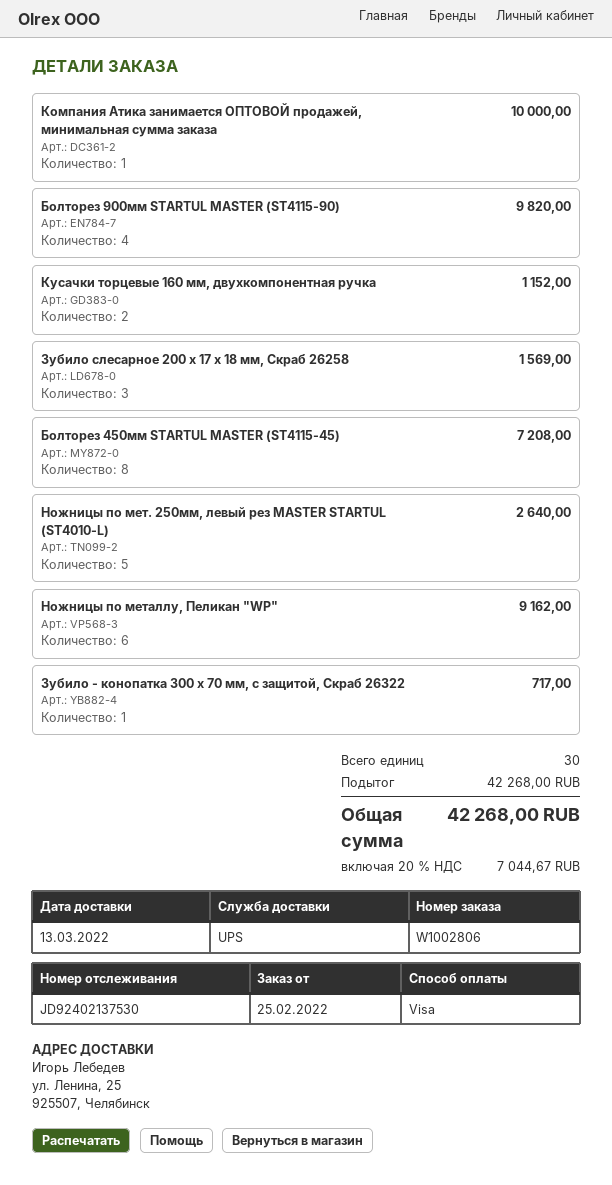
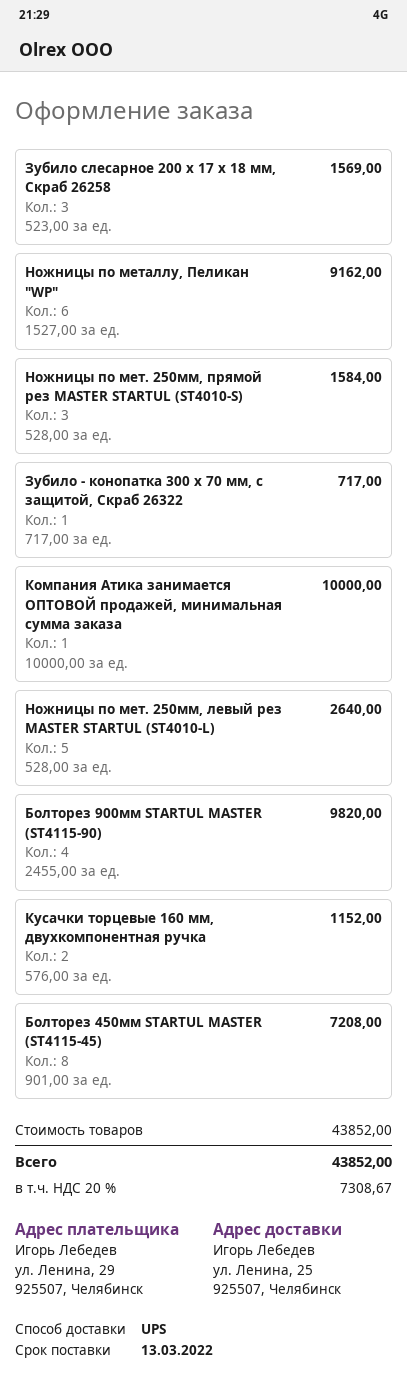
Ножницы по мет. 250мм, прямой рез MASTER STARTUL (ST4010-S): none -> 3 for 1584.00
subtotal: 42268.00 -> 43852.00
tax: 20% = 7044.67 -> 20% = 7308.67
total: 42268.00 -> 43852.00

